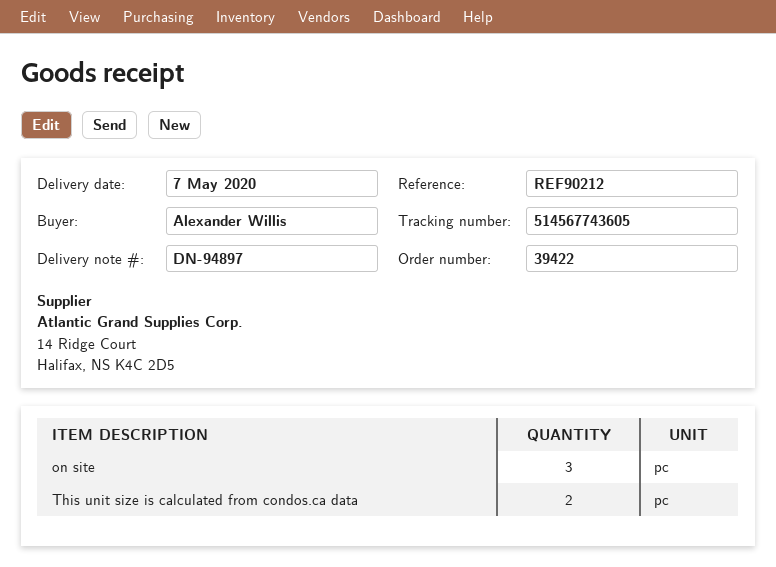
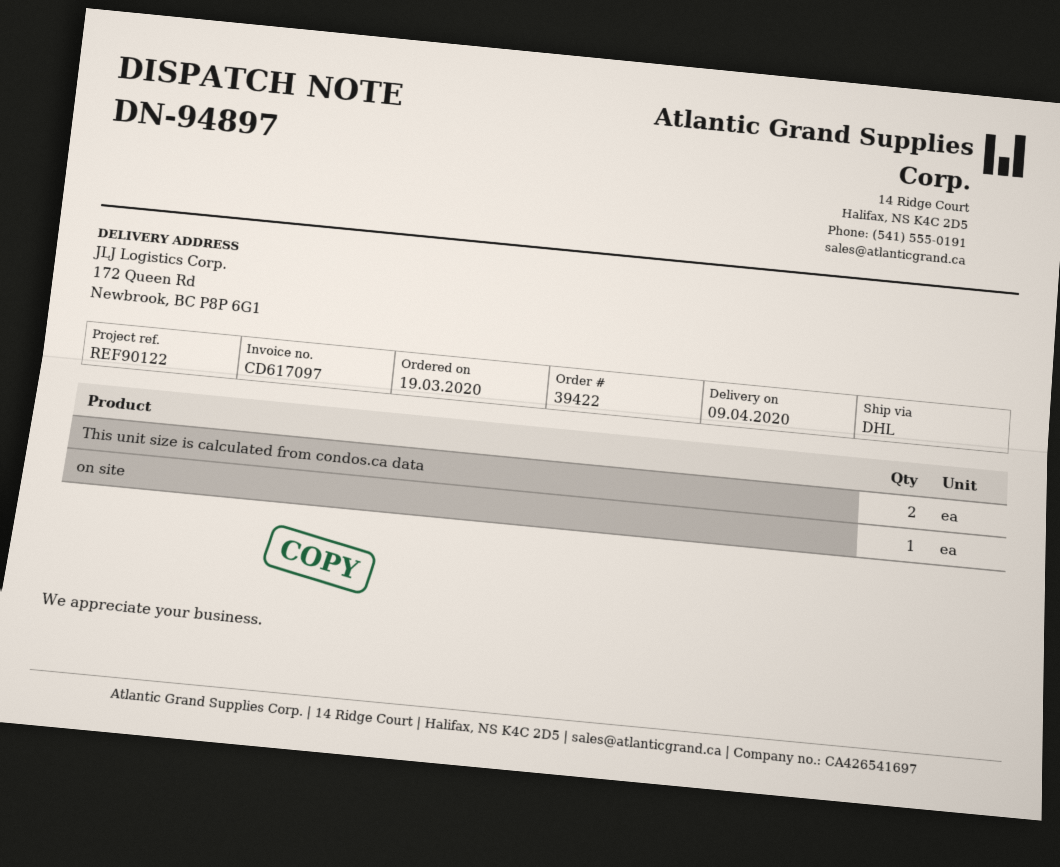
delivery date: 2020-05-07 -> 2020-04-09
reference: REF90212 -> REF90122
on site: 3 -> 1

